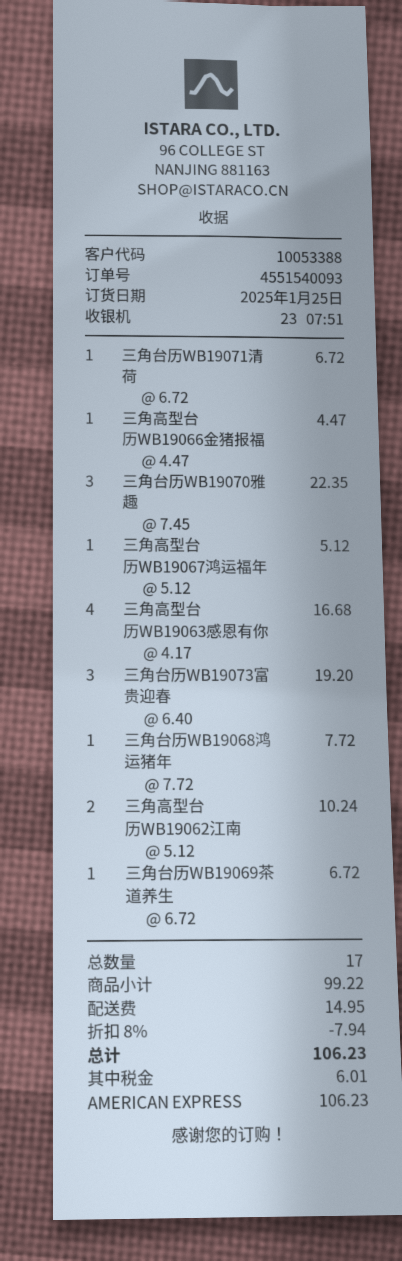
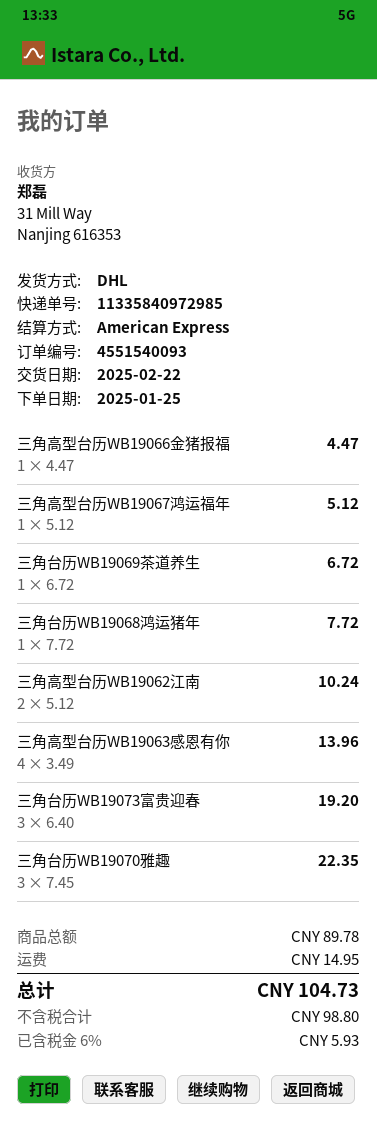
三角台历WB19071清荷: 1 x 6.72 = 6.72 -> none
三角高型台历WB19063感恩有你: 4 x 4.17 = 16.68 -> 4 x 3.49 = 13.96
subtotal: 99.22 -> 89.78
discount: 8% = 7.94 -> none
tax: 6.01 -> 5.93
total: 106.23 -> 104.73

